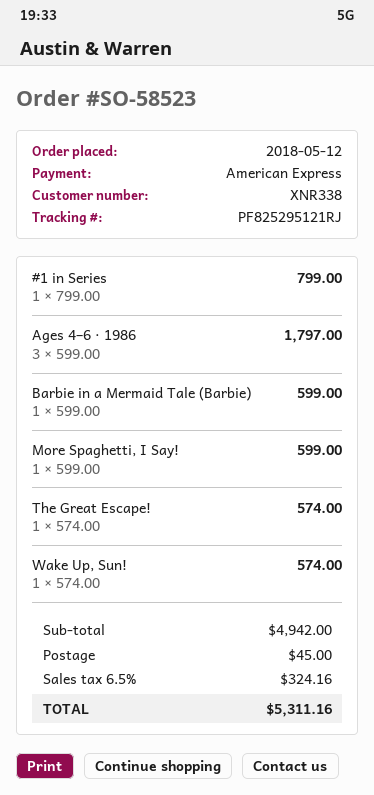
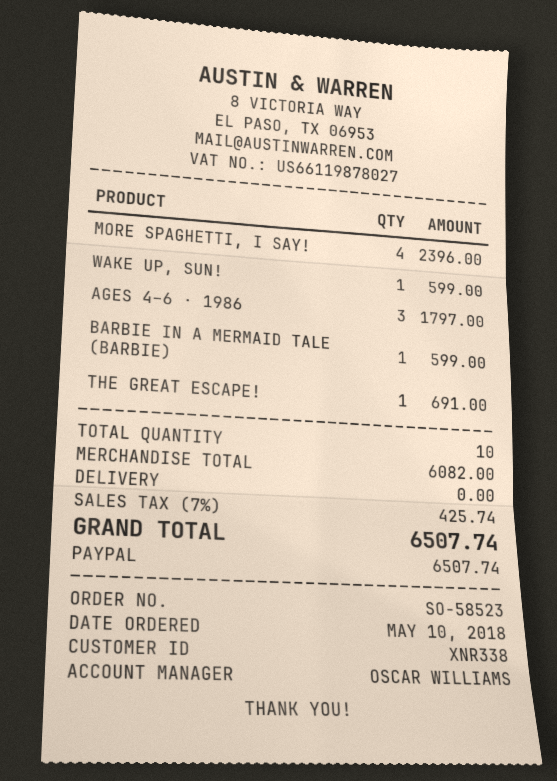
order date: 2018-05-12 -> 2018-05-10
payment method: American Express -> PayPal
#1 in Series: 1 for 799.00 -> none
More Spaghetti, I Say!: 1 for 599.00 -> 4 for 2396.00
The Great Escape!: 1 for 574.00 -> 1 for 691.00
Wake Up, Sun!: 1 for 574.00 -> 1 for 599.00
subtotal: 4942.00 -> 6082.00
shipping: 45.00 -> 0.00
tax: 6.5% = 324.16 -> 7% = 425.74
total: 5311.16 -> 6507.74

